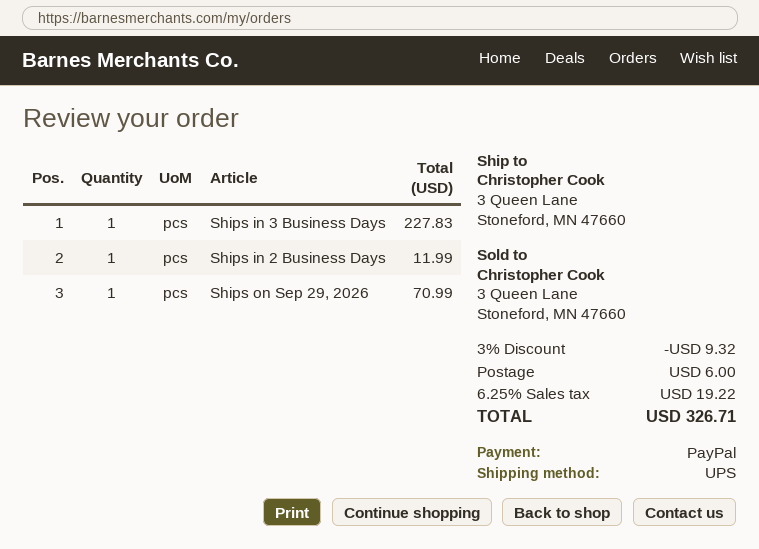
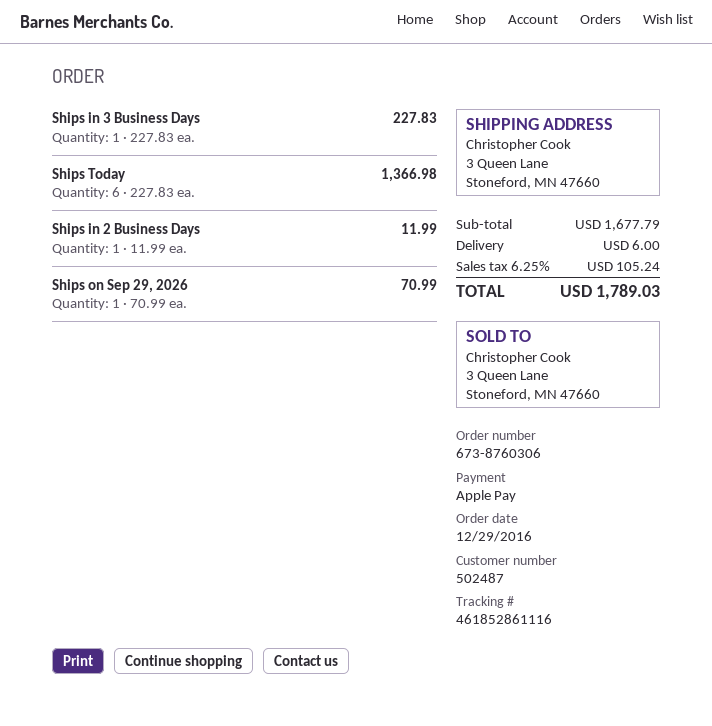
payment method: PayPal -> Apple Pay
Ships Today: none -> 6 for 1366.98
discount: 3% = 9.32 -> none
tax: 6.25% = 19.22 -> 6.25% = 105.24
total: 326.71 -> 1789.03

